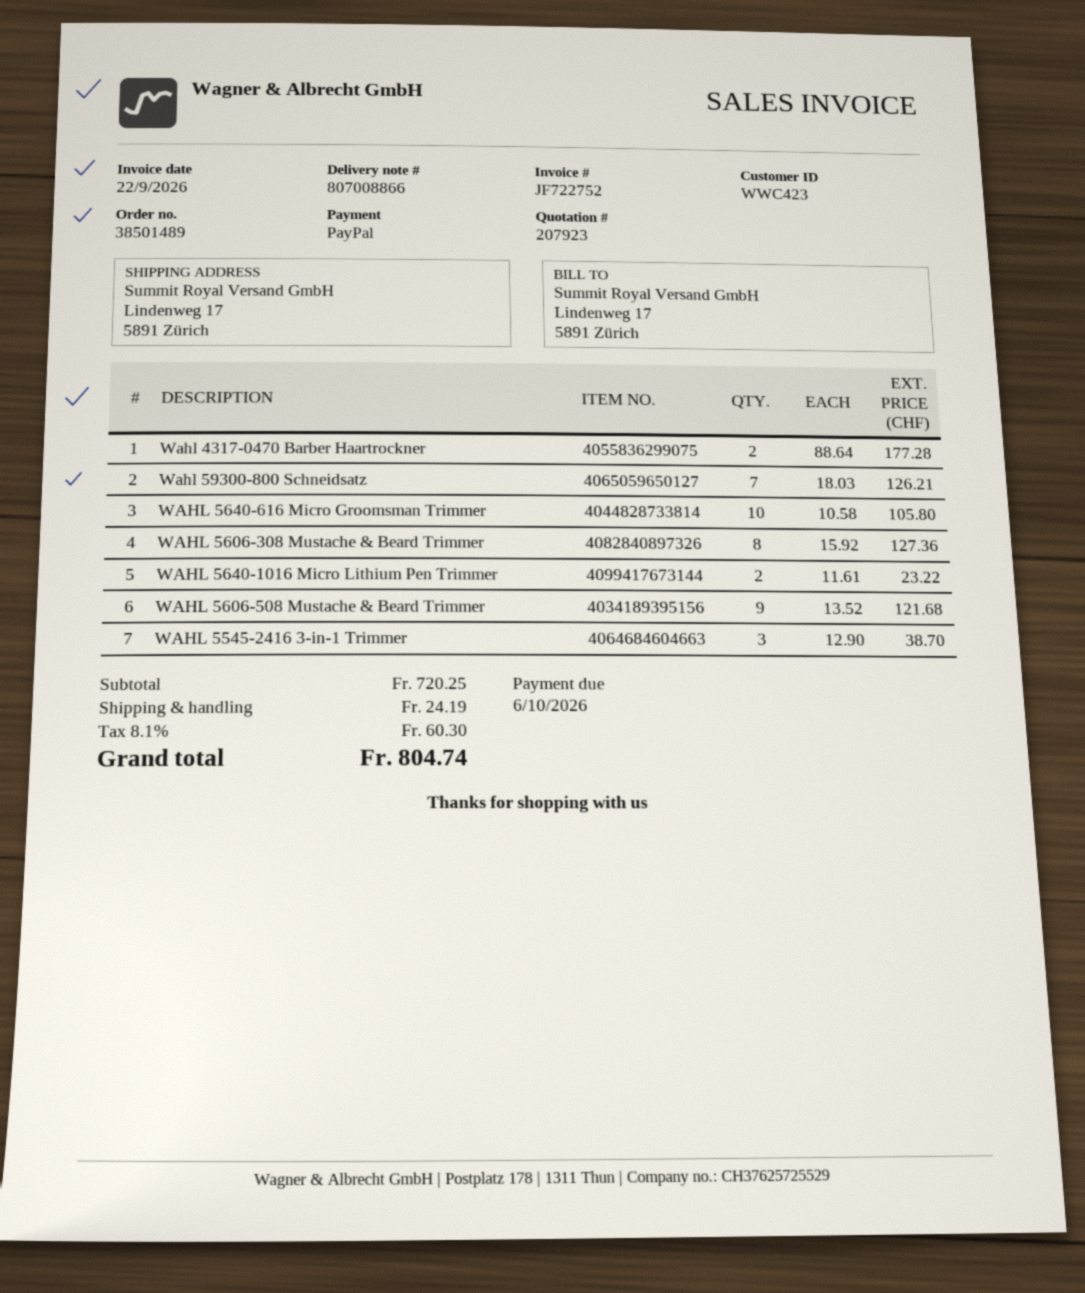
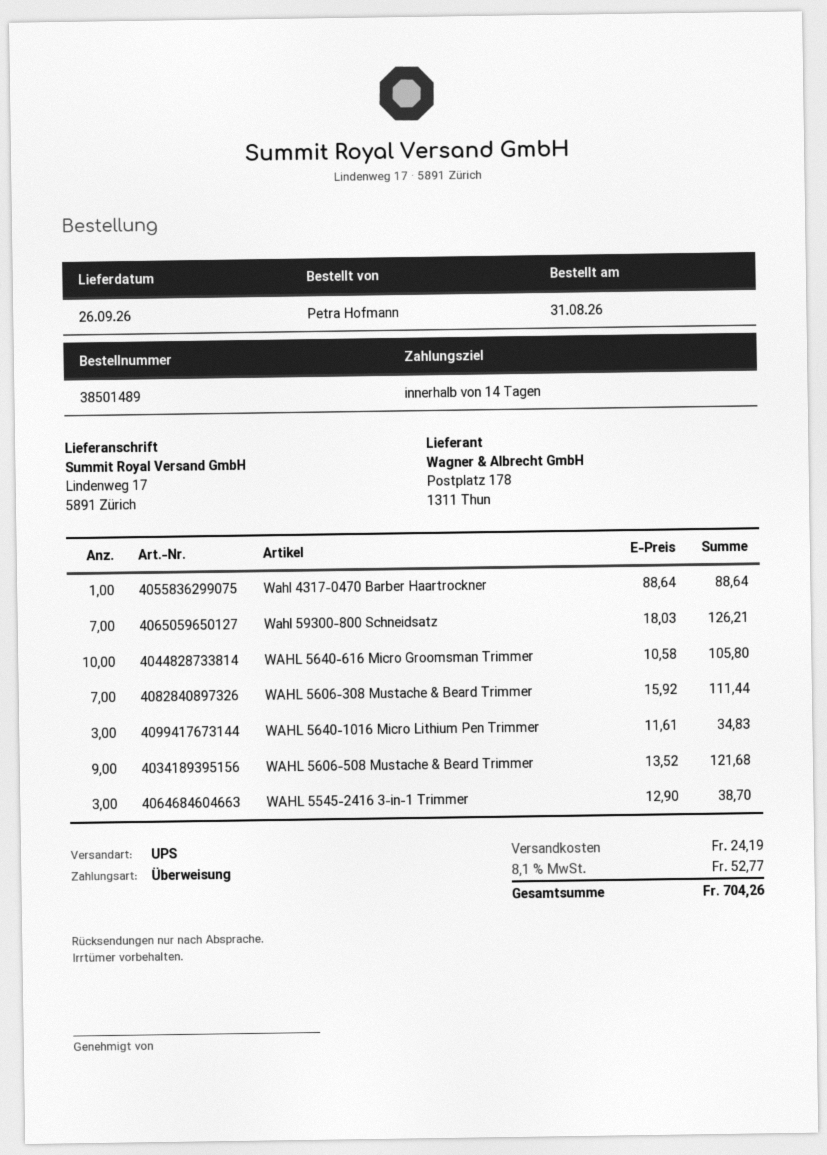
payment method: PayPal -> bank transfer
Wahl 4317-0470 Barber Haartrockner: 2 x 88.64 = 177.28 -> 1 x 88.64 = 88.64
WAHL 5606-308 Mustache & Beard Trimmer: 8 x 15.92 = 127.36 -> 7 x 15.92 = 111.44
WAHL 5640-1016 Micro Lithium Pen Trimmer: 2 x 11.61 = 23.22 -> 3 x 11.61 = 34.83
tax: 8.1% = 60.30 -> 8.1% = 52.77
total: 804.74 -> 704.26

